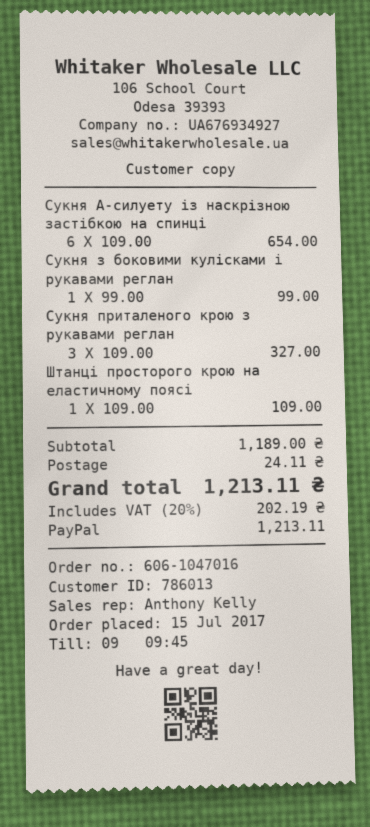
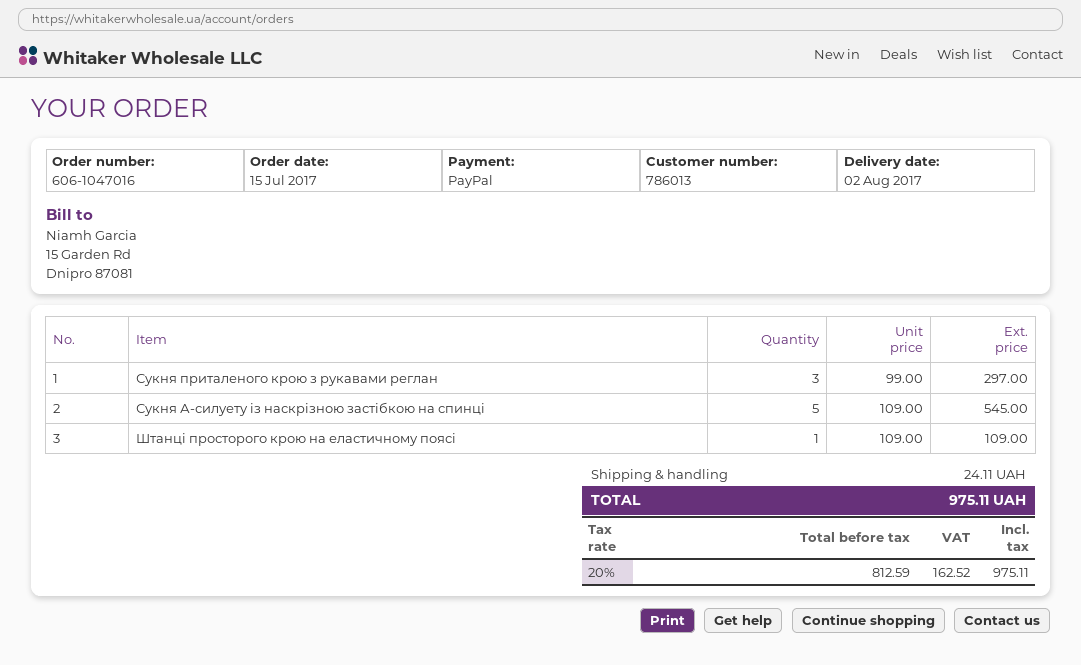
Сукня А-силуету із наскрізною застібкою на спинці: 6 x 109.00 = 654.00 -> 5 x 109.00 = 545.00
Сукня з боковими кулісками і рукавами реглан: 1 x 99.00 = 99.00 -> none
Сукня приталеного крою з рукавами реглан: 3 x 109.00 = 327.00 -> 3 x 99.00 = 297.00
tax: 20% = 202.19 -> 20% = 162.52
total: 1213.11 -> 975.11

